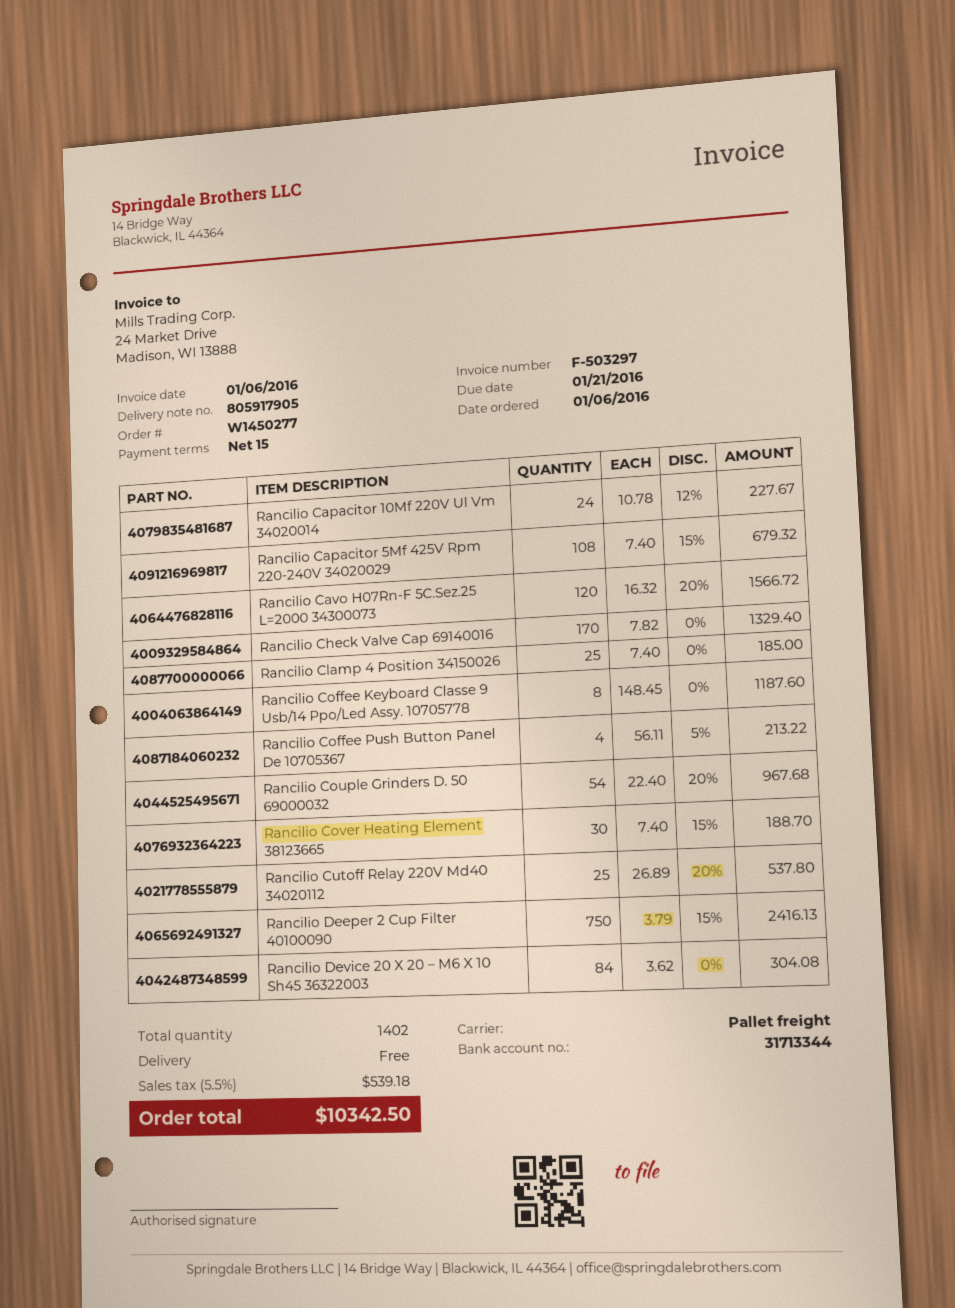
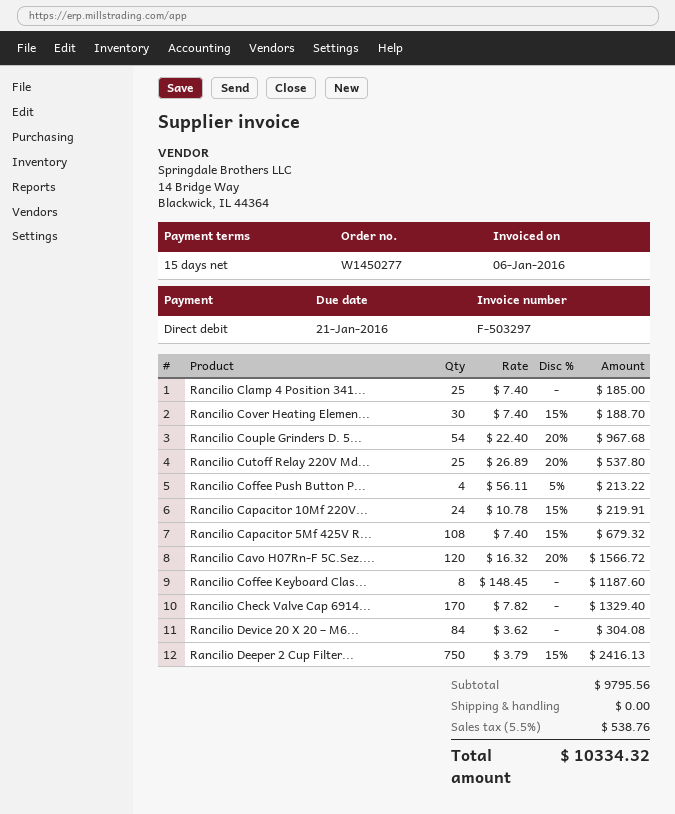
Rancilio Capacitor 10Mf 220V Ul Vm 34020014: 24 x 10.78 - 12% = 227.67 -> 24 x 10.78 - 15% = 219.91
tax: 5.5% = 539.18 -> 5.5% = 538.76
total: 10342.50 -> 10334.32

